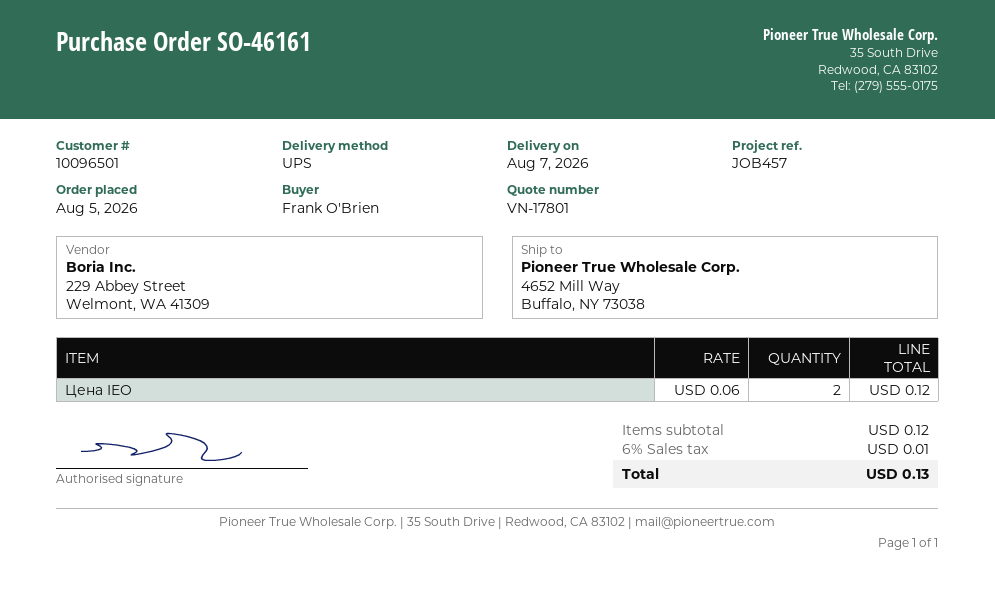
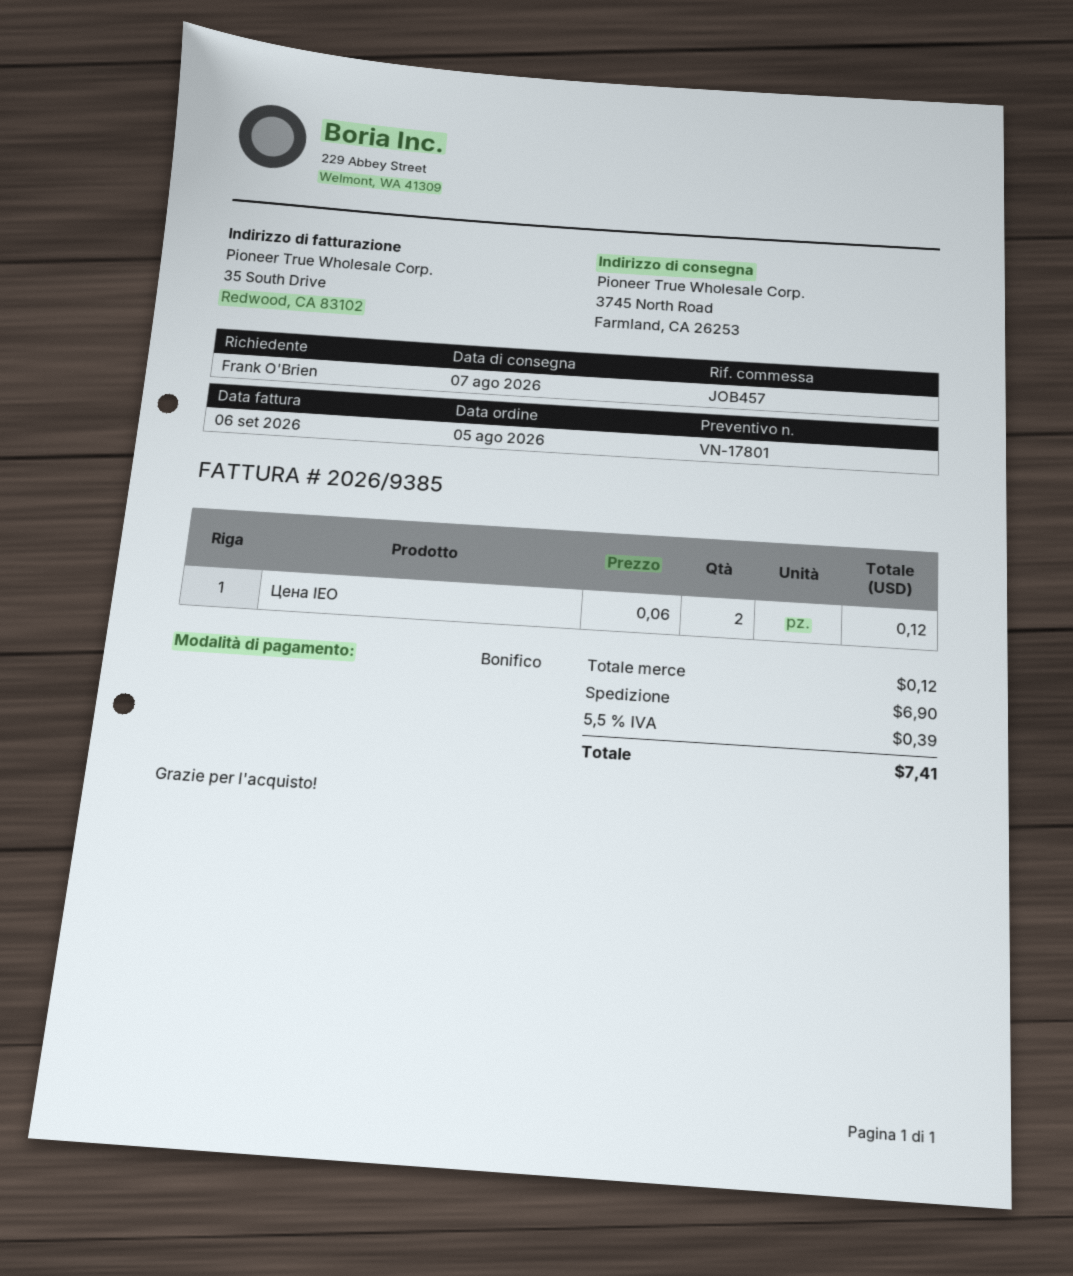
ship to: 4652 Mill Way, Buffalo, NY 73038 -> 3745 North Road, Farmland, CA 26253
shipping: none -> 6.90
tax: 6% = 0.01 -> 5.5% = 0.39
total: 0.13 -> 7.41

